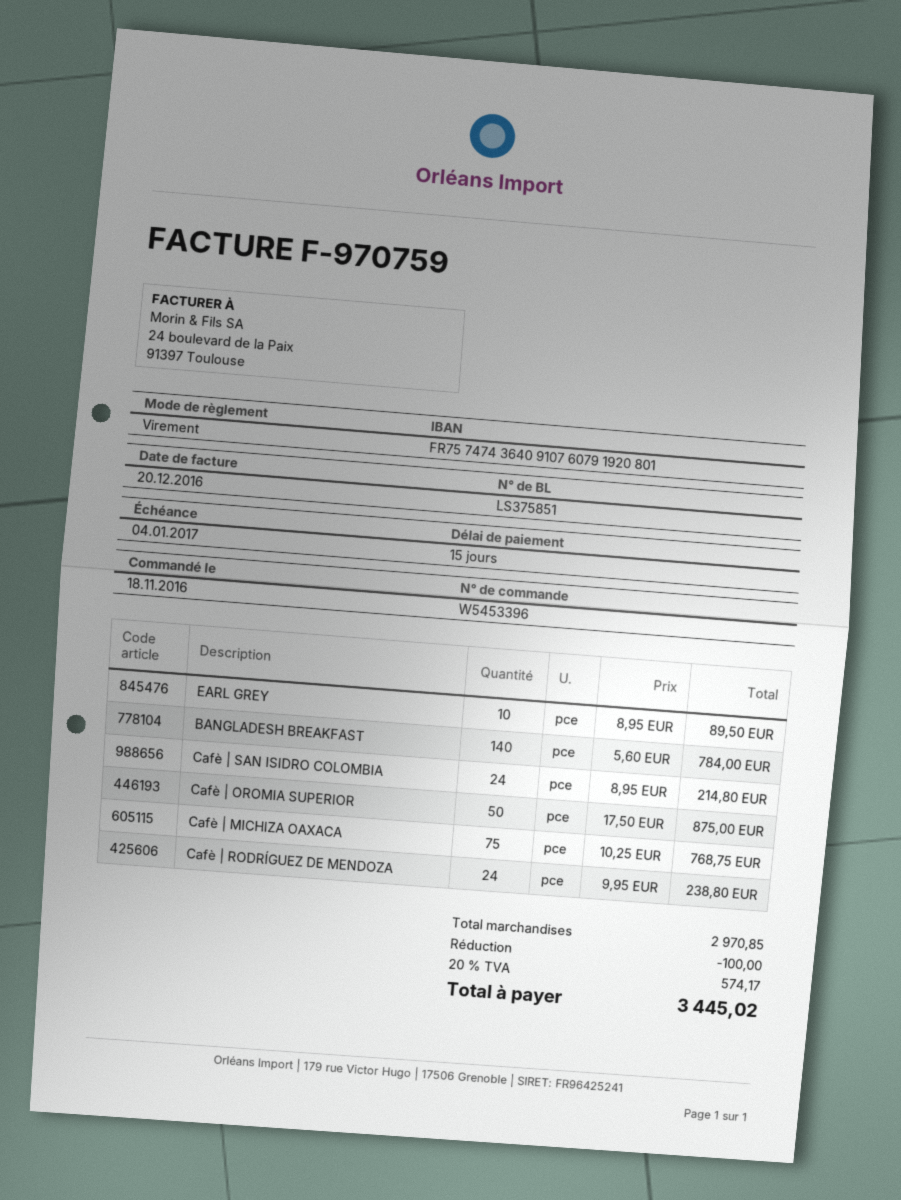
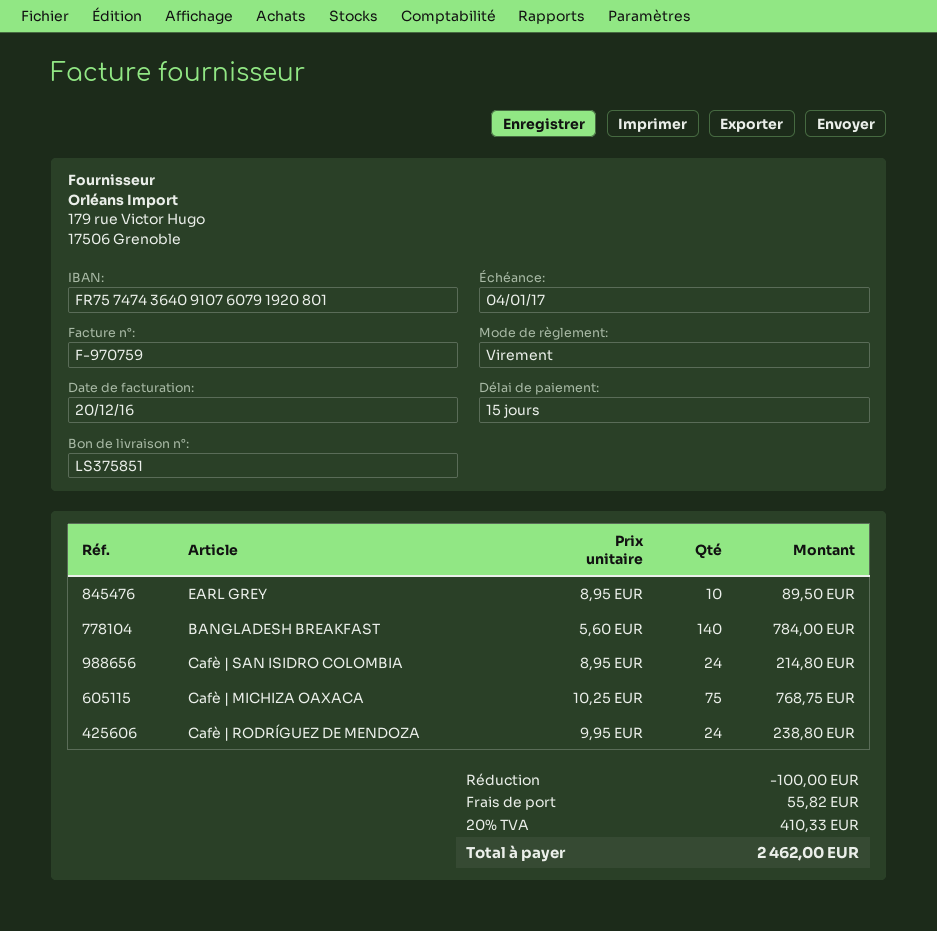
Cafè | OROMIA SUPERIOR: 50 x 17.50 = 875.00 -> none
shipping: none -> 55.82
tax: 20% = 574.17 -> 20% = 410.33
total: 3445.02 -> 2462.00

